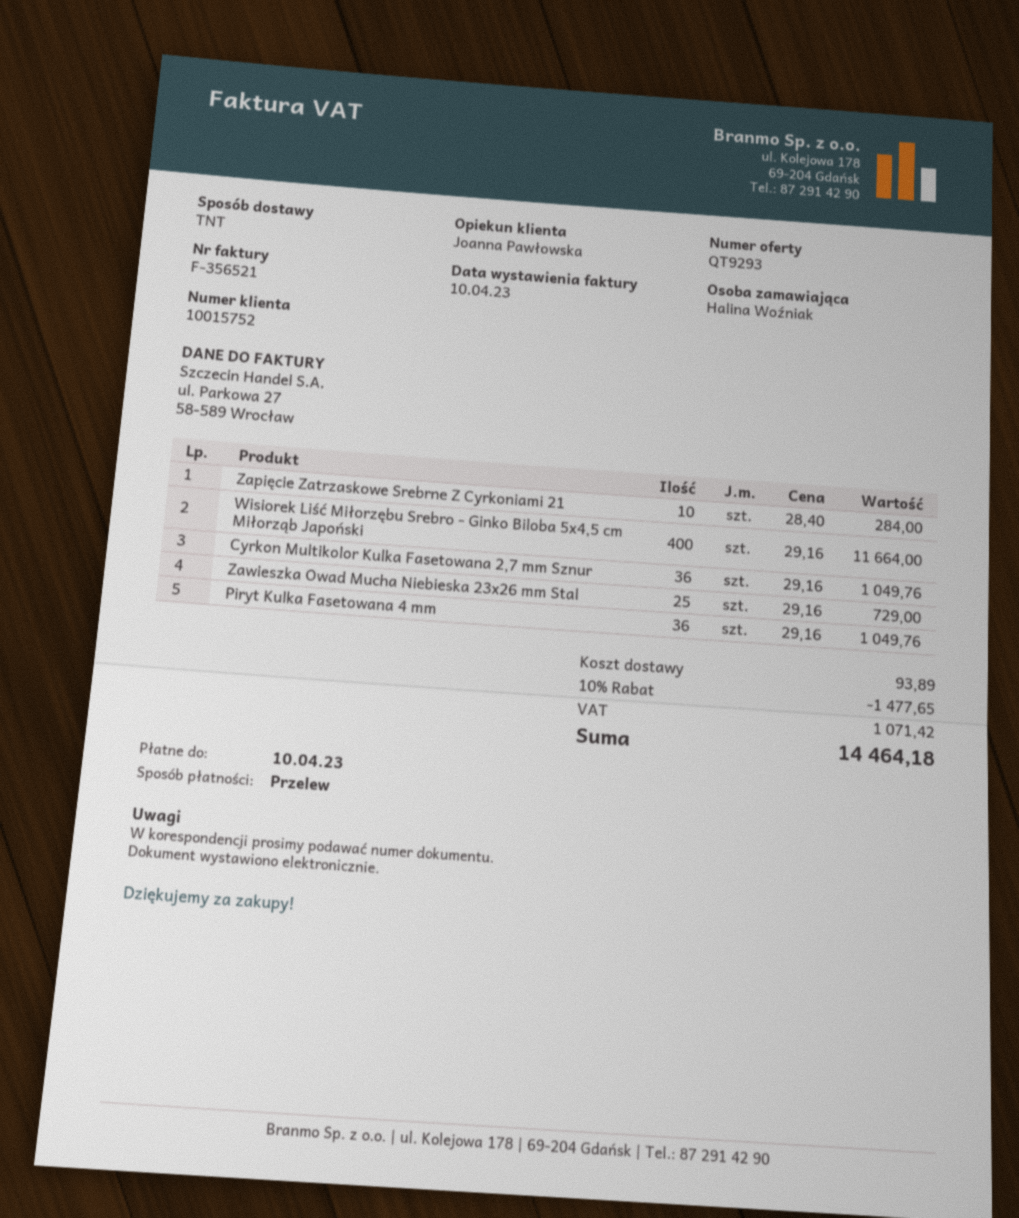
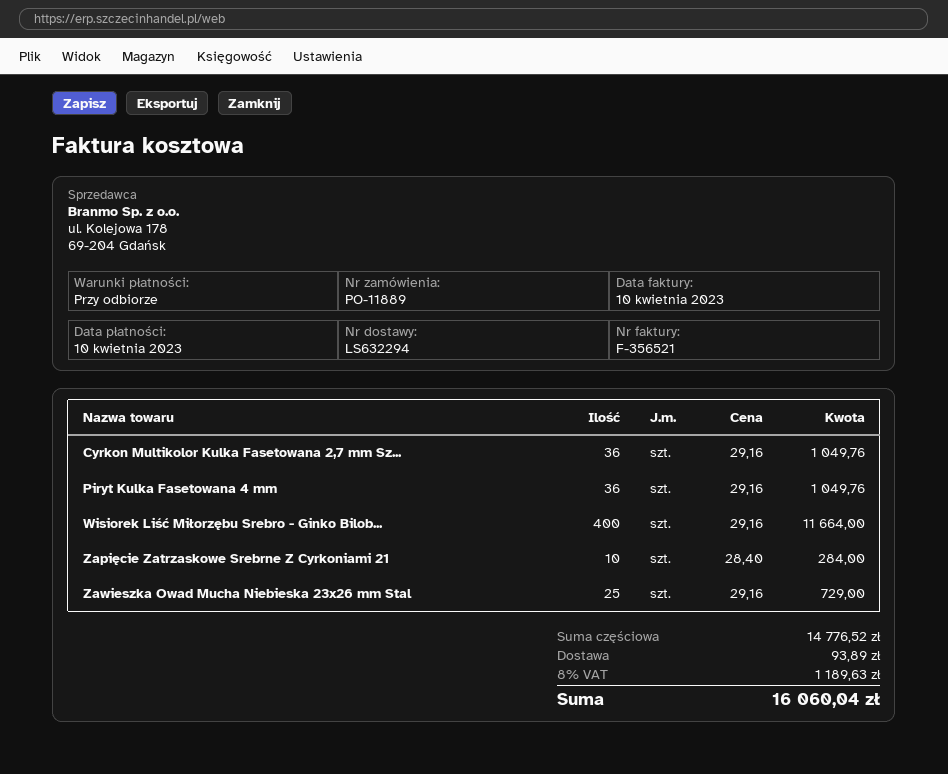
discount: 10% = 1477.65 -> none
tax: 1071.42 -> 1189.63
total: 14464.18 -> 16060.04

